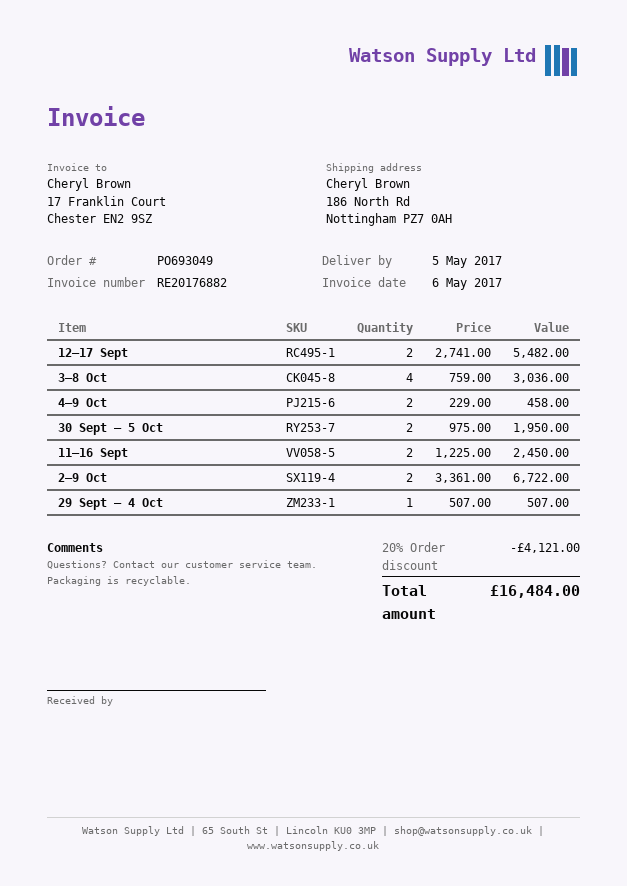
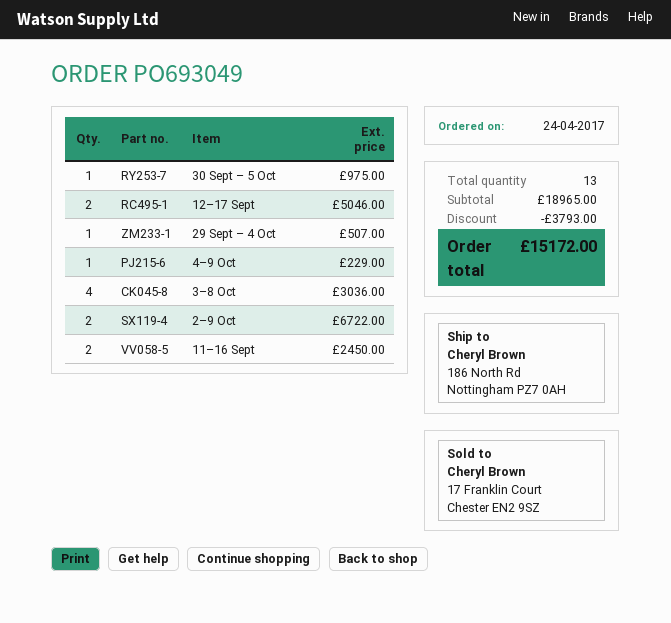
12–17 Sept: 2 for 5482.00 -> 2 for 5046.00
4–9 Oct: 2 for 458.00 -> 1 for 229.00
30 Sept – 5 Oct: 2 for 1950.00 -> 1 for 975.00
discount: 4121.00 -> 3793.00
total: 16484.00 -> 15172.00

